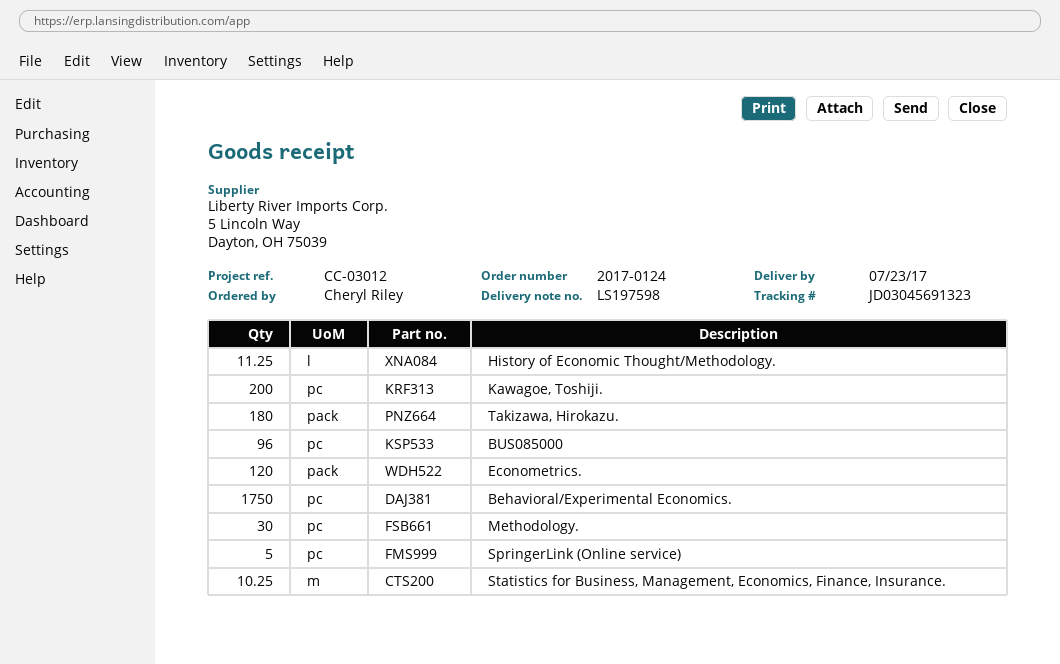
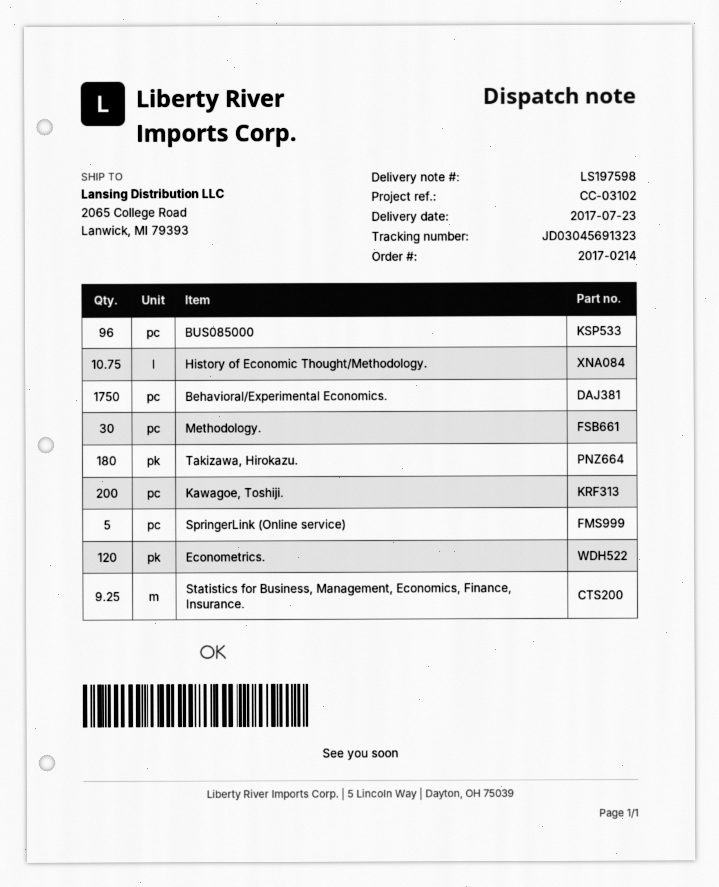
order number: 2017-0124 -> 2017-0214
reference: CC-03012 -> CC-03102
History of Economic Thought/Methodology.: 11.25 -> 10.75
Statistics for Business, Management, Economics, Finance, Insurance.: 10.25 -> 9.25

